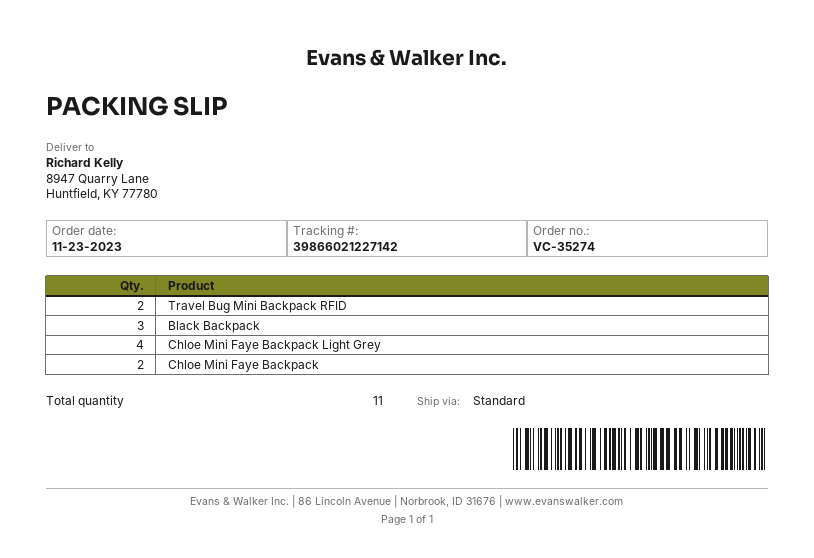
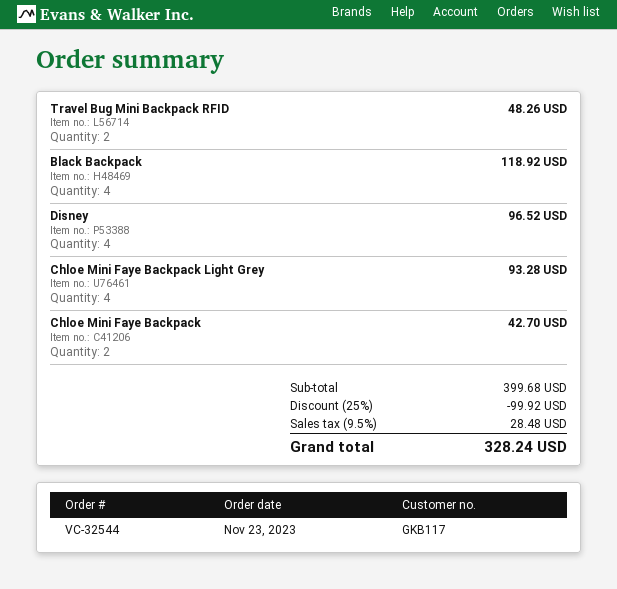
order number: VC-35274 -> VC-32544
Black Backpack: 3 -> 4
Disney: none -> 4

